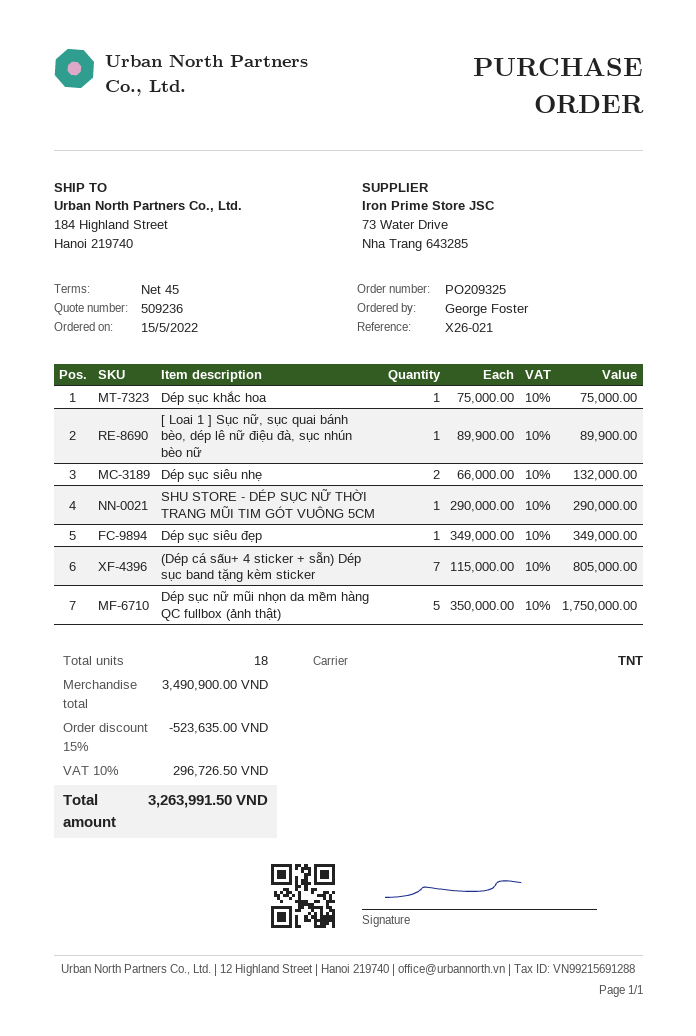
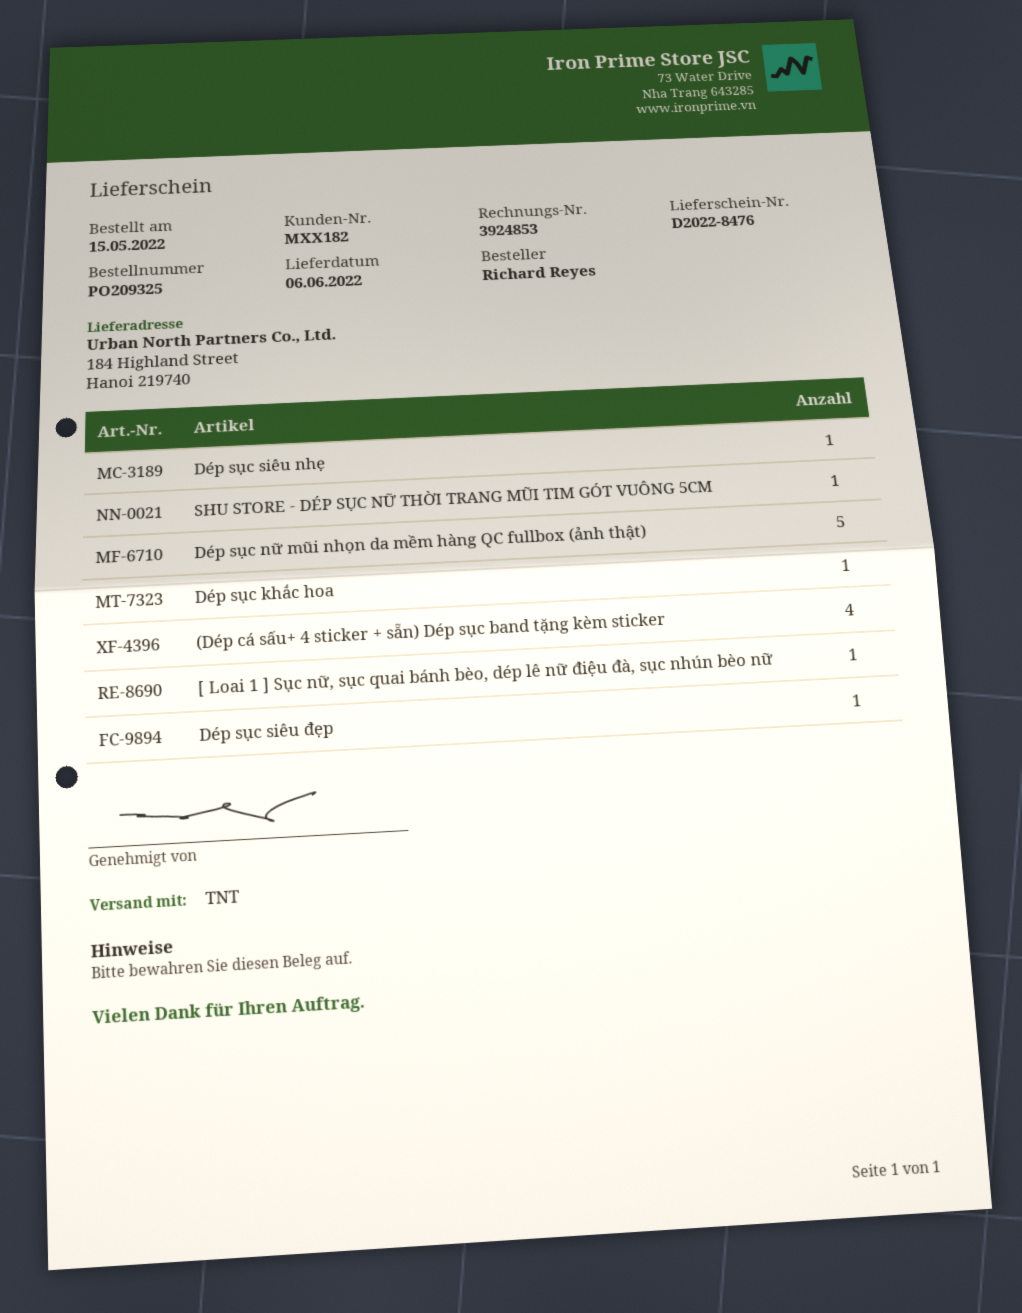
ordered by: George Foster -> Richard Reyes
Dép sục siêu nhẹ: 2 -> 1
(Dép cá sấu+ 4 sticker + sẵn) Dép sục band tặng kèm sticker: 7 -> 4

